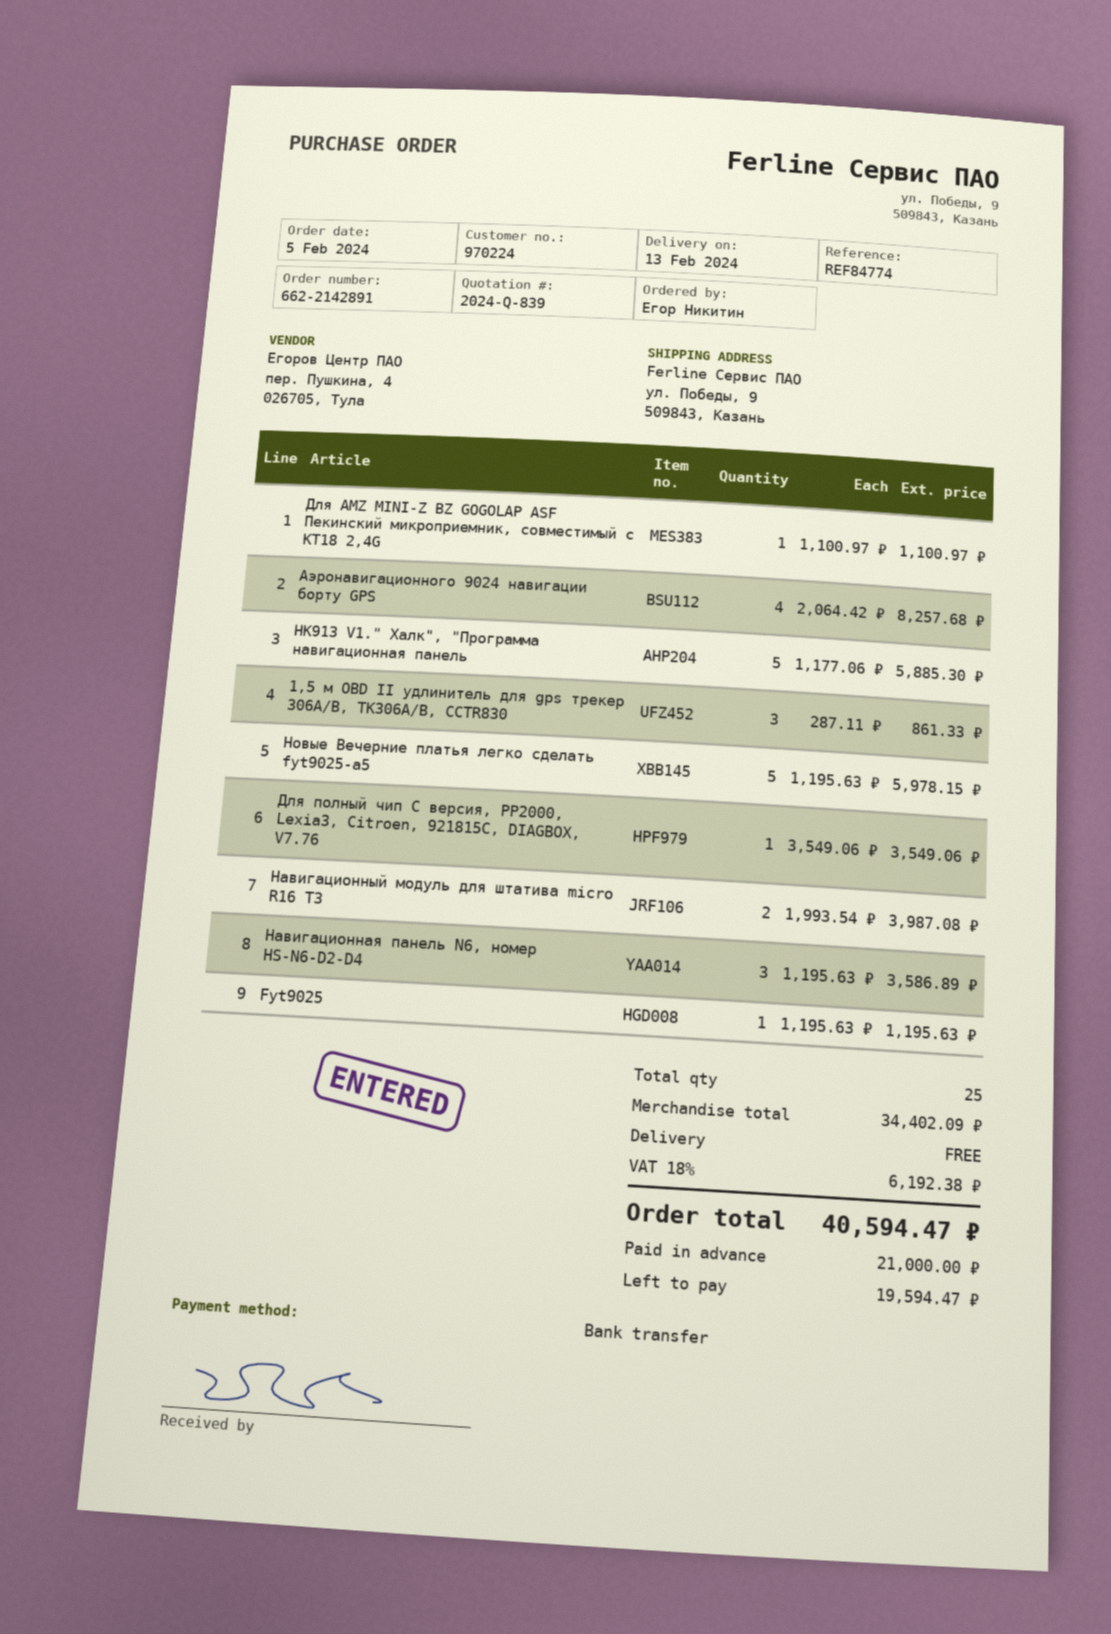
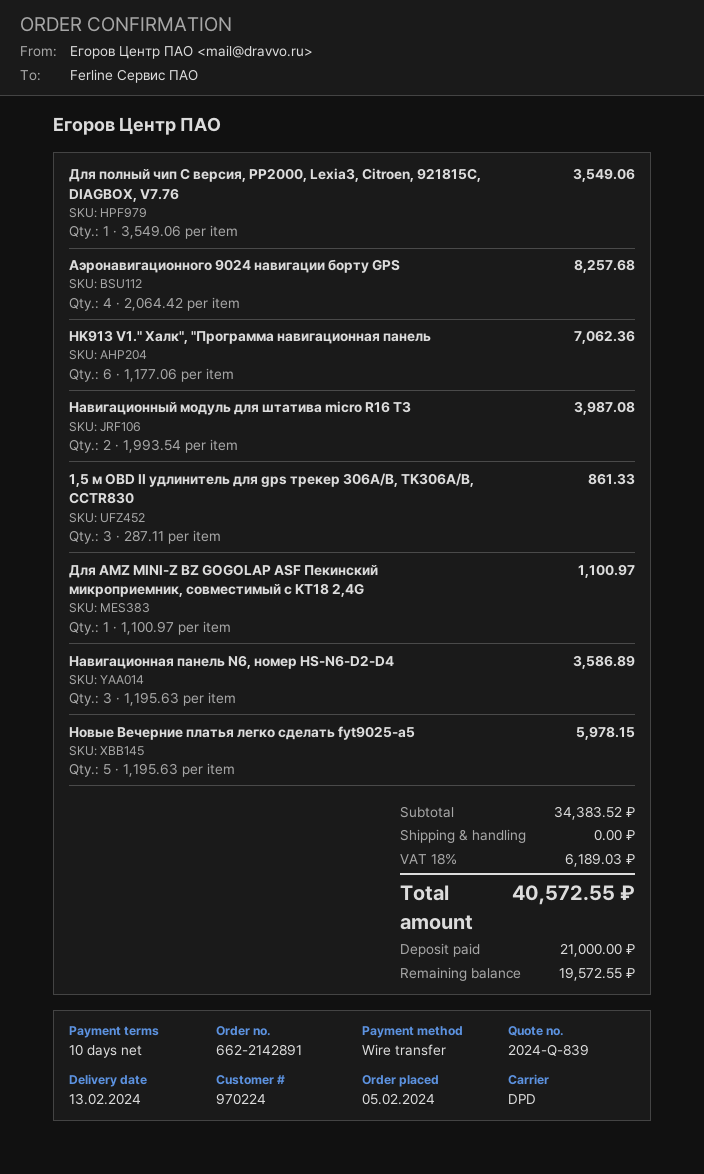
HK913 V1." Халк", "Программа навигационная панель: 5 x 1177.06 = 5885.30 -> 6 x 1177.06 = 7062.36
Fyt9025: 1 x 1195.63 = 1195.63 -> none
subtotal: 34402.09 -> 34383.52
tax: 18% = 6192.38 -> 18% = 6189.03
total: 40594.47 -> 40572.55
balance: 19594.47 -> 19572.55

